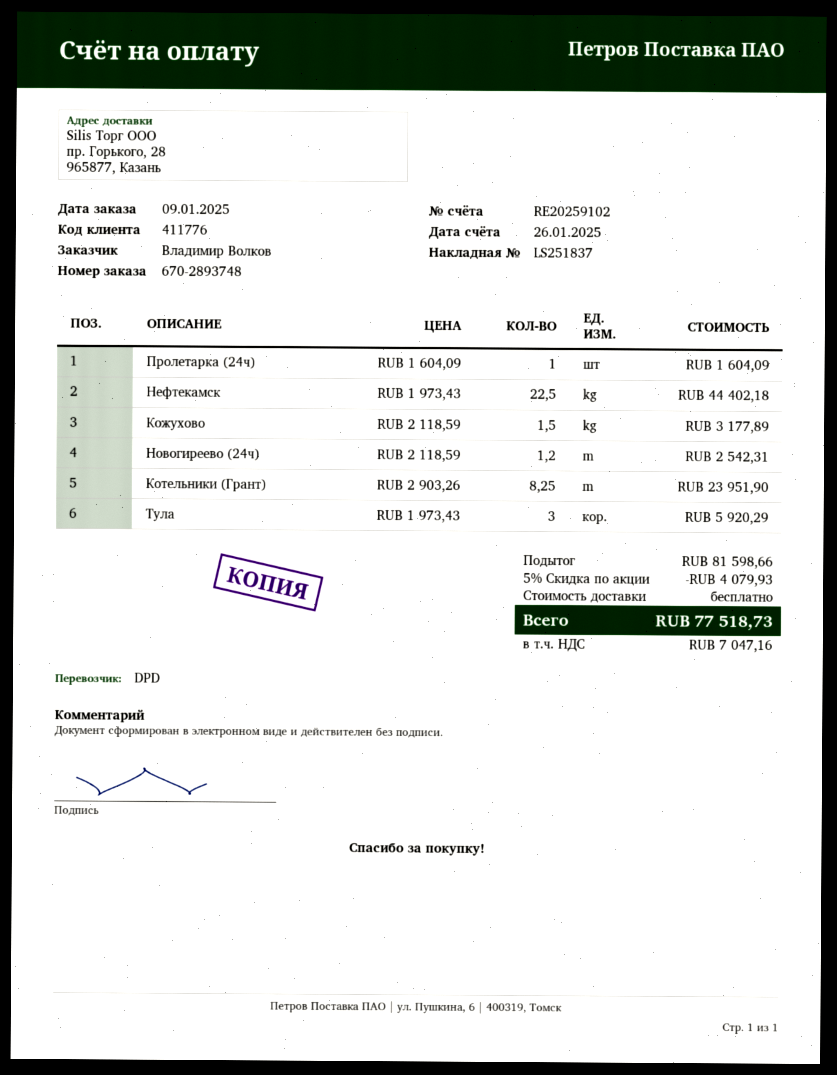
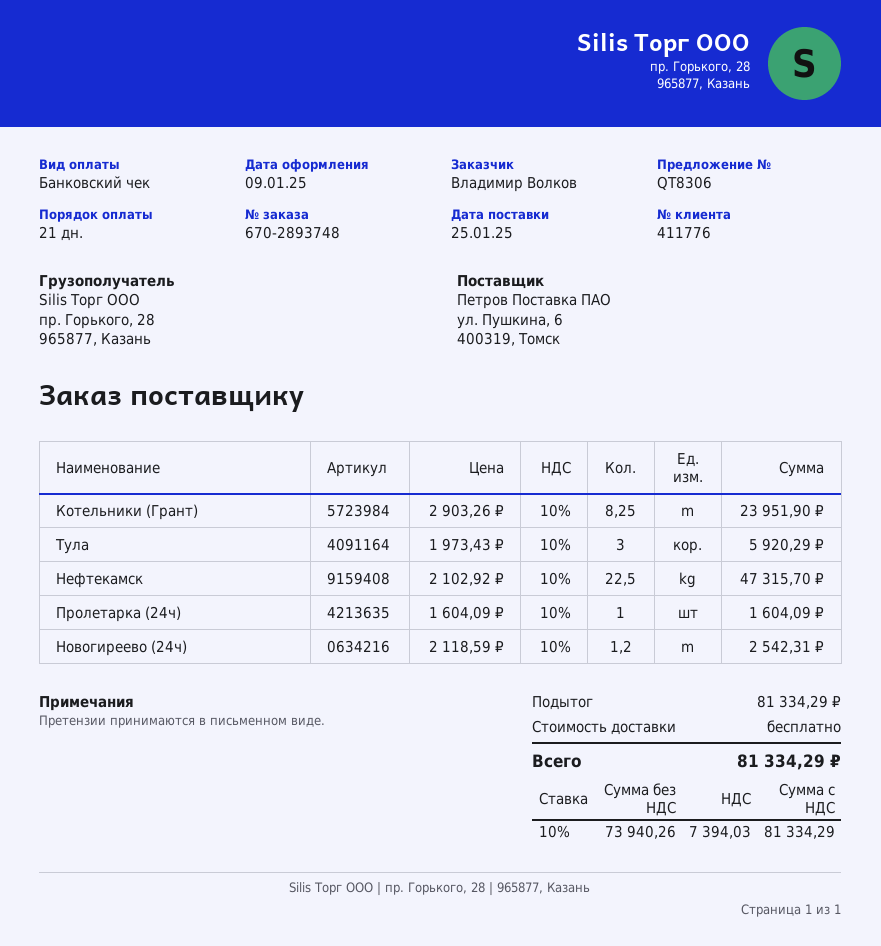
Нефтекамск: 22.5 x 1973.43 = 44402.18 -> 22.5 x 2102.92 = 47315.70
Кожухово: 1.5 x 2118.59 = 3177.89 -> none
subtotal: 81598.66 -> 81334.29
discount: 5% = 4079.93 -> none
tax: 7047.16 -> 7394.03
total: 77518.73 -> 81334.29

